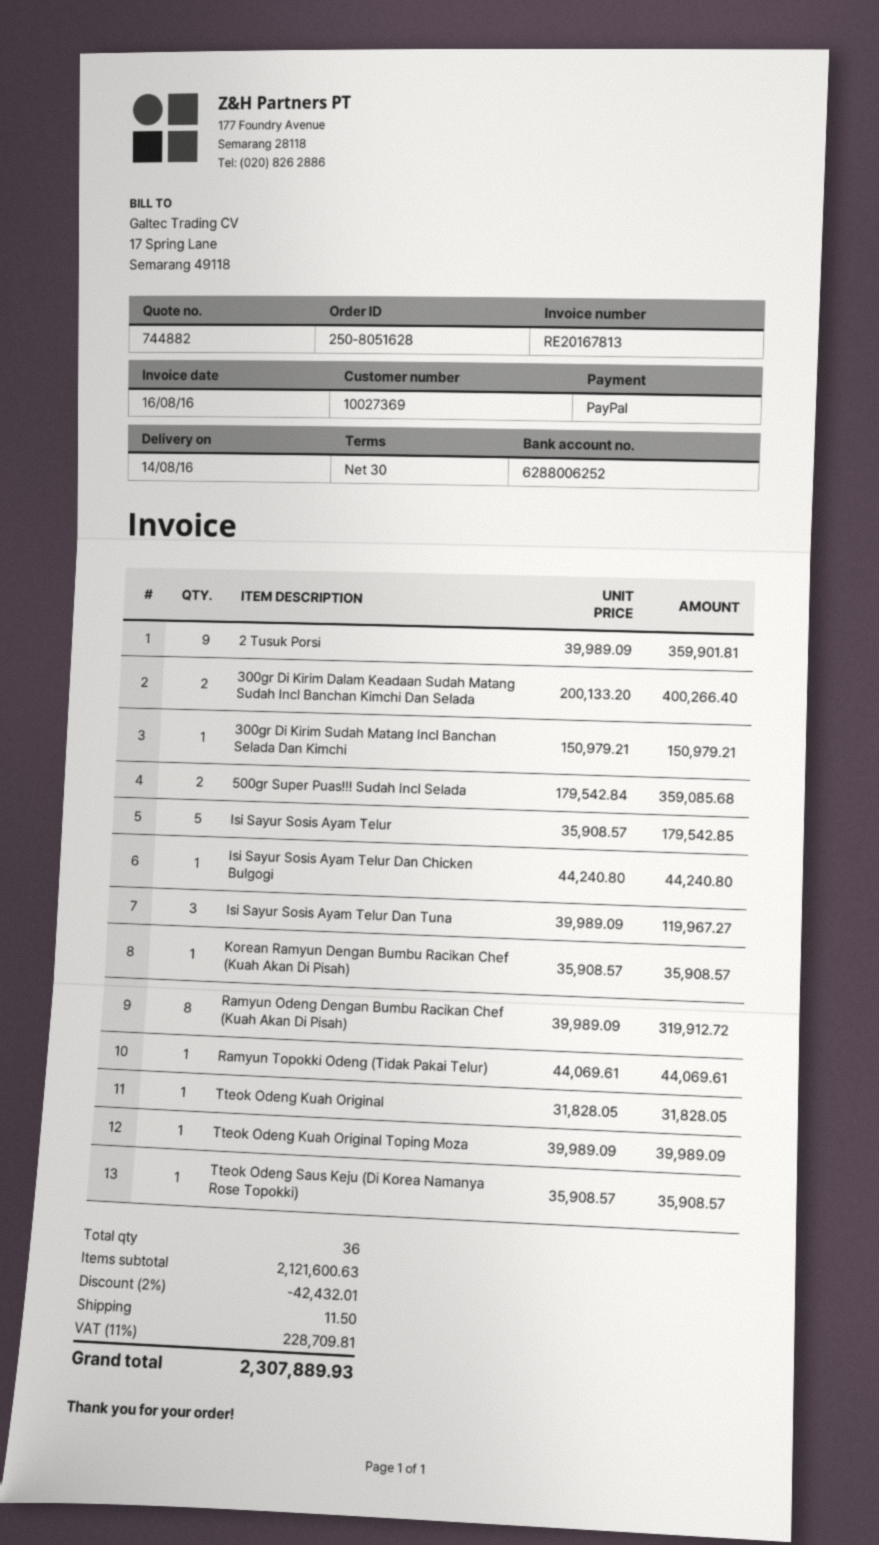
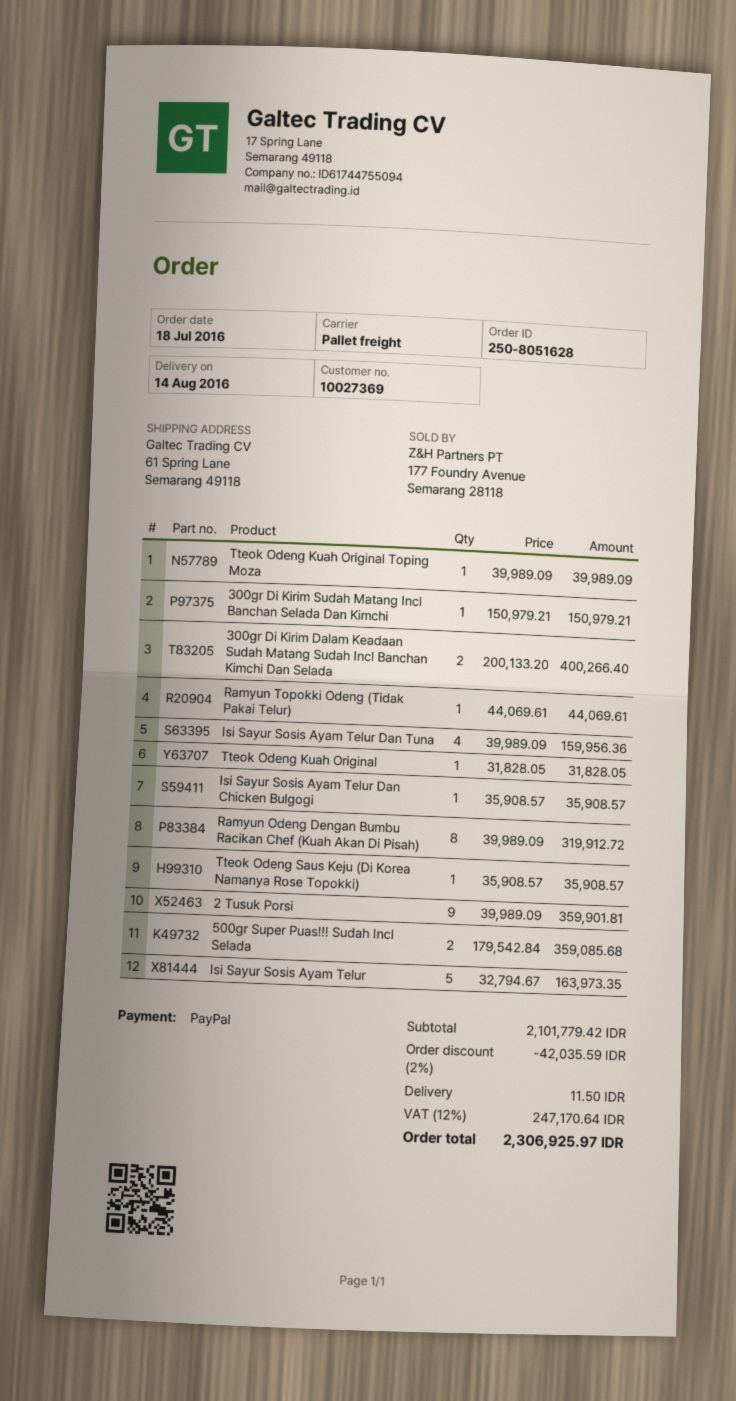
Isi Sayur Sosis Ayam Telur: 5 x 35908.57 = 179542.85 -> 5 x 32794.67 = 163973.35
Isi Sayur Sosis Ayam Telur Dan Chicken Bulgogi: 1 x 44240.80 = 44240.80 -> 1 x 35908.57 = 35908.57
Isi Sayur Sosis Ayam Telur Dan Tuna: 3 x 39989.09 = 119967.27 -> 4 x 39989.09 = 159956.36
Korean Ramyun Dengan Bumbu Racikan Chef (Kuah Akan Di Pisah): 1 x 35908.57 = 35908.57 -> none
subtotal: 2121600.63 -> 2101779.42
discount: 2% = 42432.01 -> 2% = 42035.59
tax: 11% = 228709.81 -> 12% = 247170.64
total: 2307889.93 -> 2306925.97

